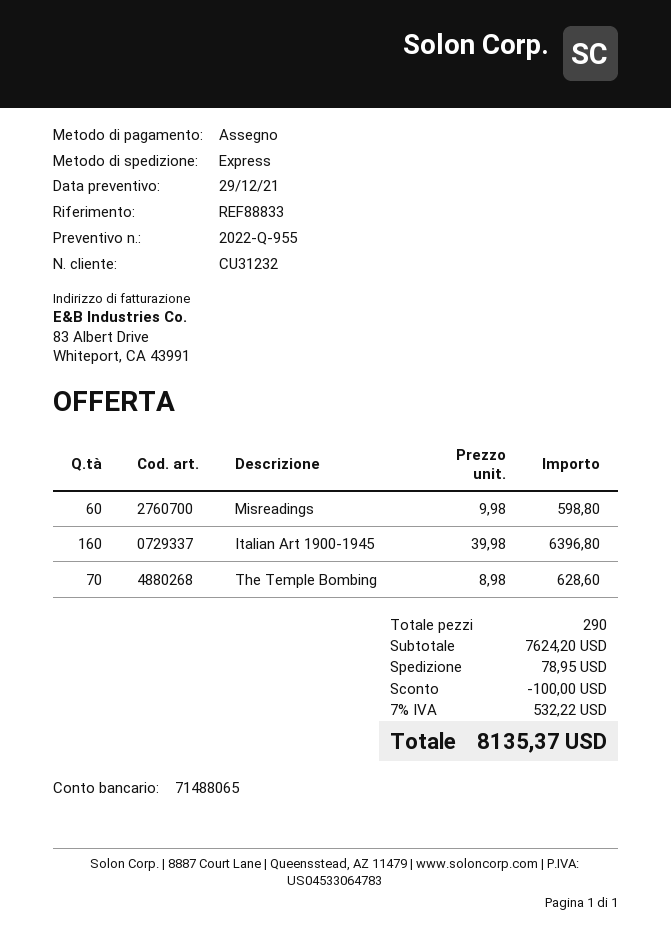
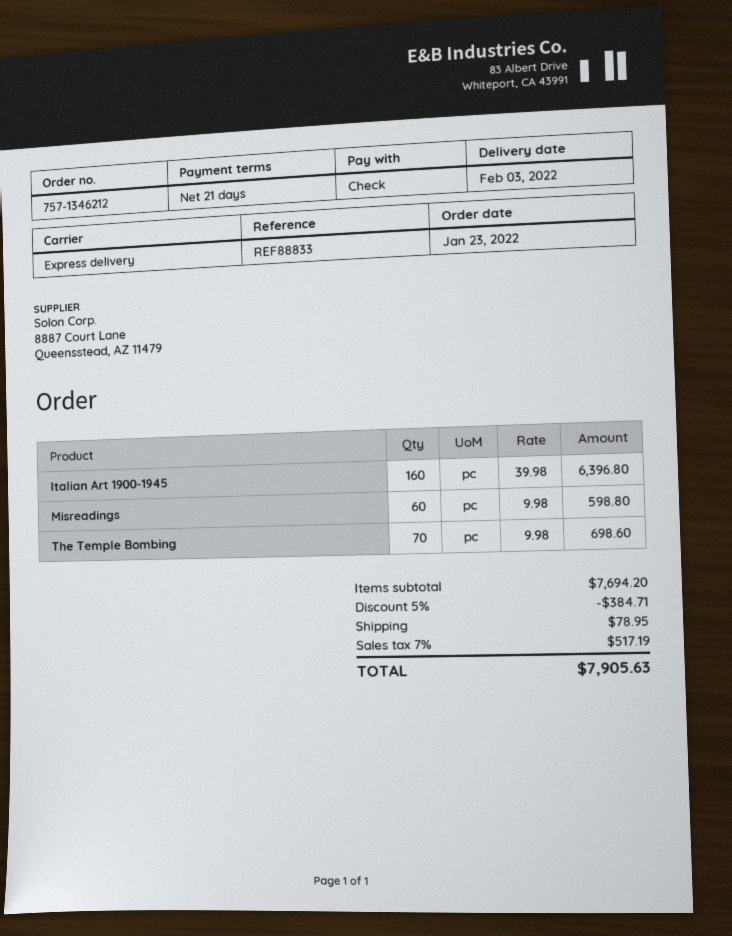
The Temple Bombing: 70 x 8.98 = 628.60 -> 70 x 9.98 = 698.60
subtotal: 7624.20 -> 7694.20
discount: 100.00 -> 384.71
tax: 7% = 532.22 -> 7% = 517.19
total: 8135.37 -> 7905.63

